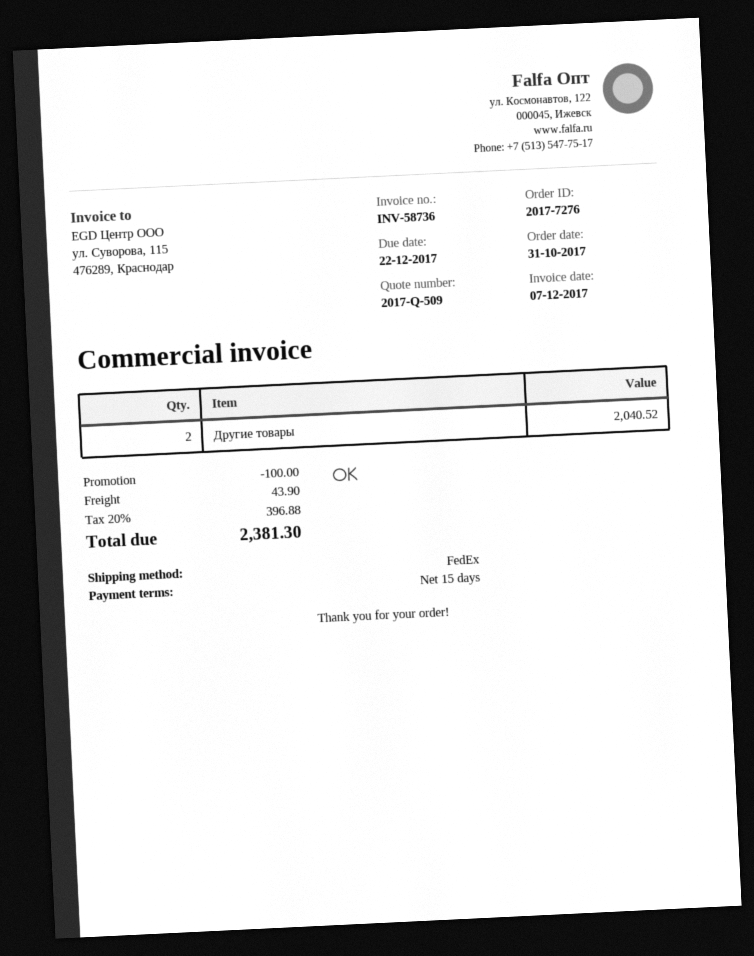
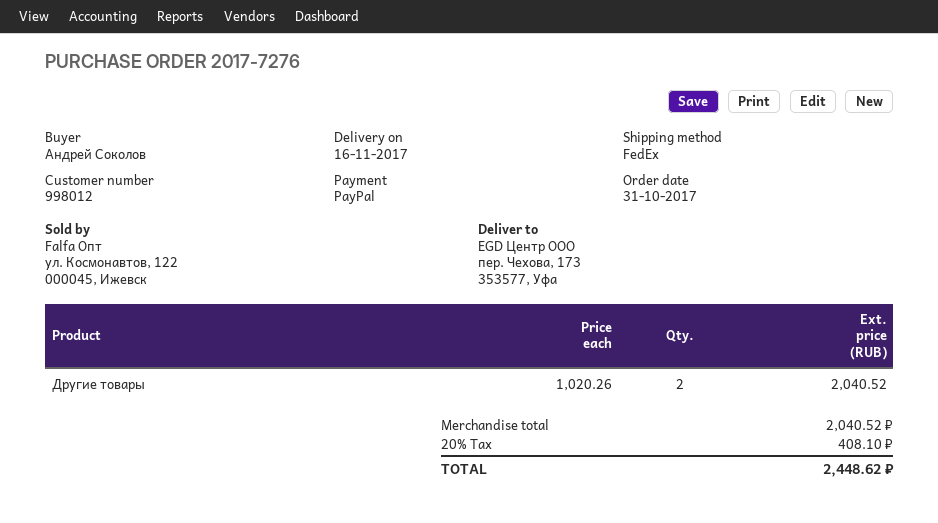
discount: 100.00 -> none
shipping: 43.90 -> none
tax: 20% = 396.88 -> 20% = 408.10
total: 2381.30 -> 2448.62

